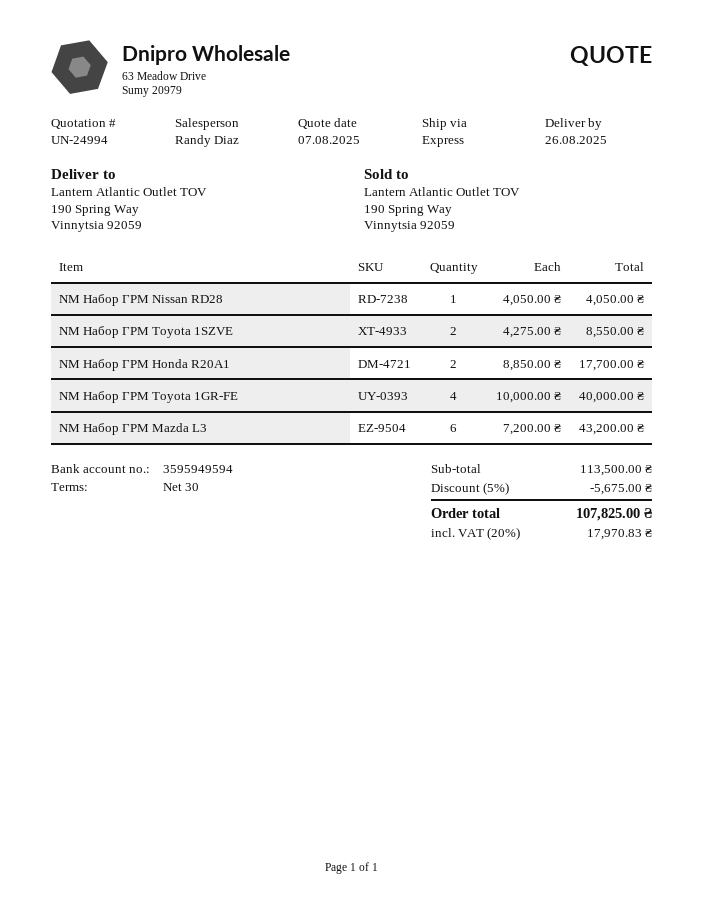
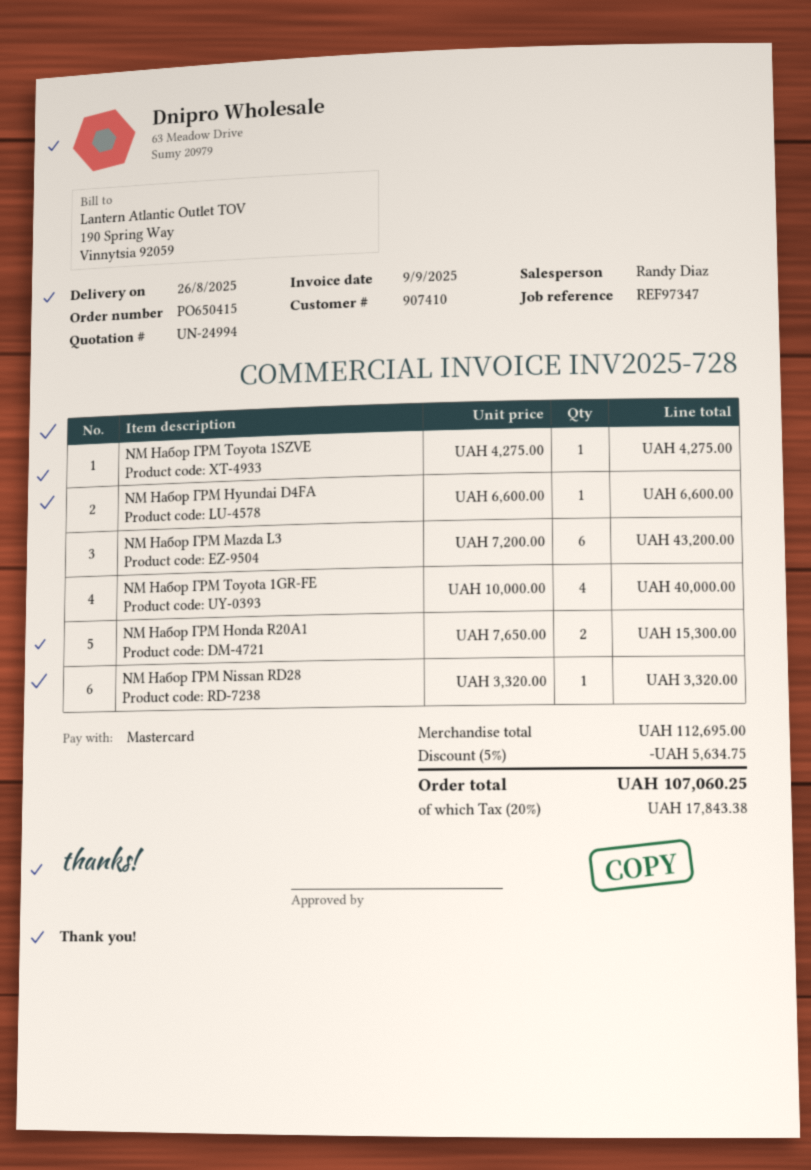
NM Набор ГРМ Nissan RD28: 1 x 4050.00 = 4050.00 -> 1 x 3320.00 = 3320.00
NM Набор ГРМ Toyota 1SZVE: 2 x 4275.00 = 8550.00 -> 1 x 4275.00 = 4275.00
NM Набор ГРМ Honda R20A1: 2 x 8850.00 = 17700.00 -> 2 x 7650.00 = 15300.00
NM Набор ГРМ Hyundai D4FA: none -> 1 x 6600.00 = 6600.00
subtotal: 113500.00 -> 112695.00
discount: 5% = 5675.00 -> 5% = 5634.75
tax: 20% = 17970.83 -> 20% = 17843.38
total: 107825.00 -> 107060.25

